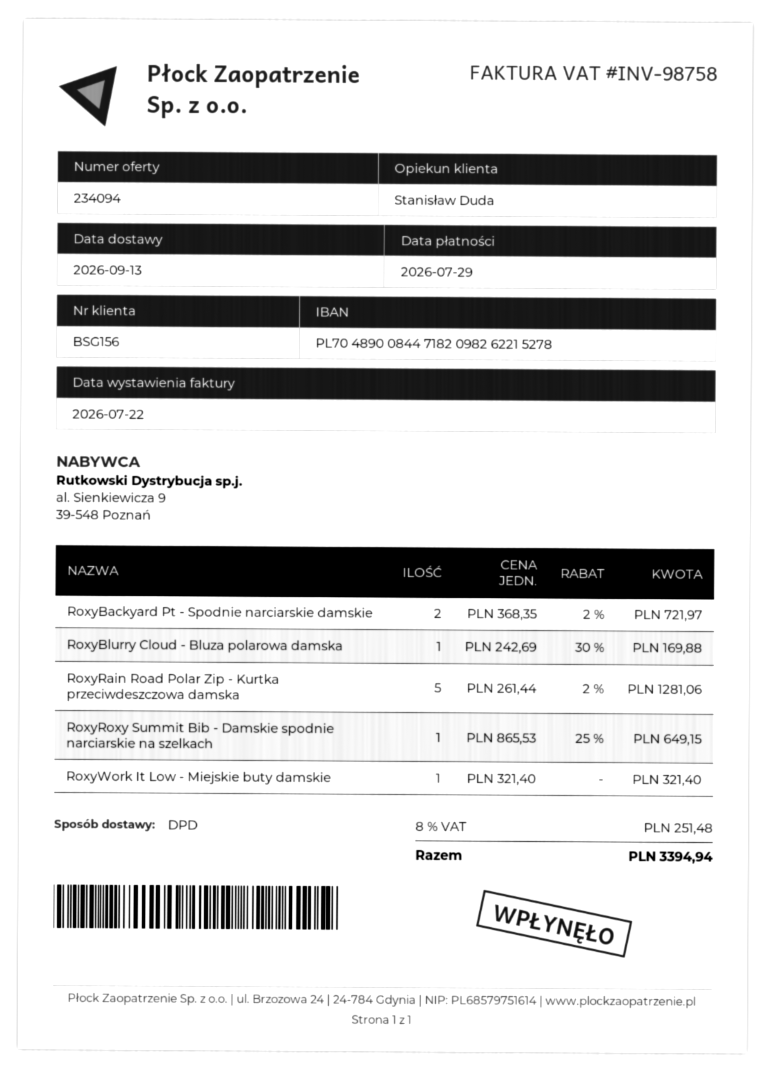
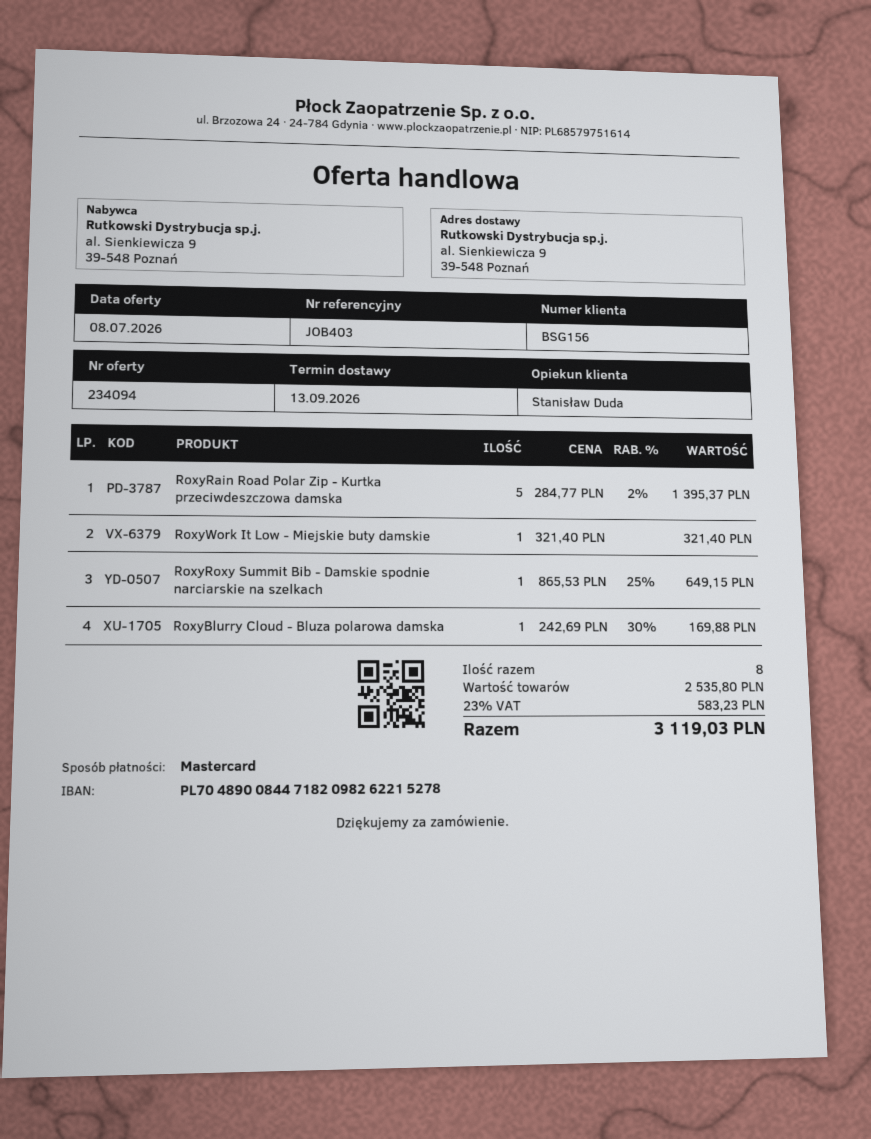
RoxyBackyard Pt - Spodnie narciarskie damskie: 2 x 368.35 - 2% = 721.97 -> none
RoxyRain Road Polar Zip - Kurtka przeciwdeszczowa damska: 5 x 261.44 - 2% = 1281.06 -> 5 x 284.77 - 2% = 1395.37
tax: 8% = 251.48 -> 23% = 583.23
total: 3394.94 -> 3119.03

